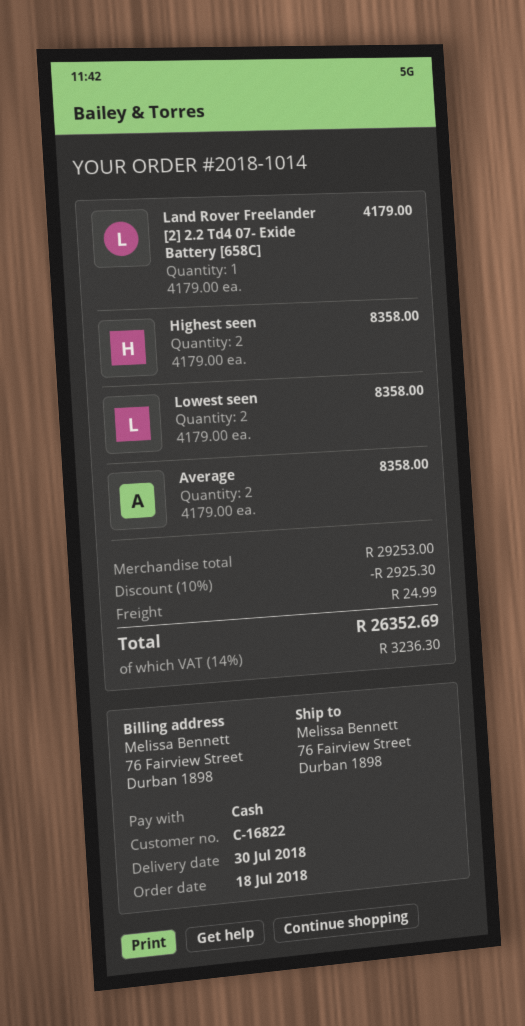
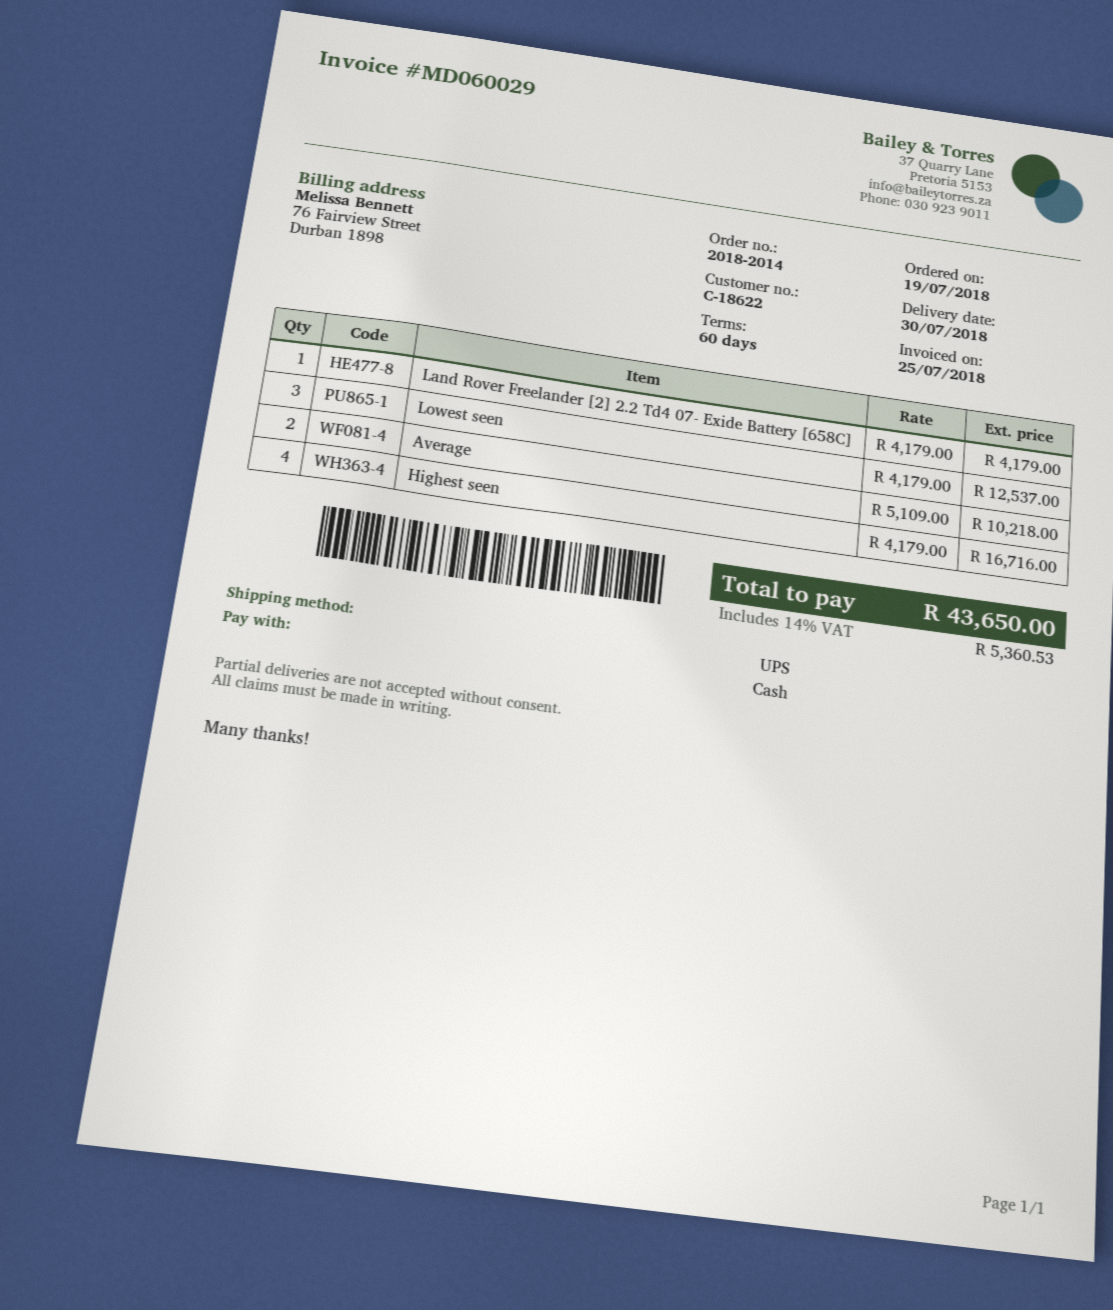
order number: 2018-1014 -> 2018-2014
order date: 2018-07-18 -> 2018-07-19
customer number: C-16822 -> C-18622
Highest seen: 2 x 4179.00 = 8358.00 -> 4 x 4179.00 = 16716.00
Lowest seen: 2 x 4179.00 = 8358.00 -> 3 x 4179.00 = 12537.00
Average: 2 x 4179.00 = 8358.00 -> 2 x 5109.00 = 10218.00
discount: 10% = 2925.30 -> none
shipping: 24.99 -> none
tax: 14% = 3236.30 -> 14% = 5360.53
total: 26352.69 -> 43650.00

